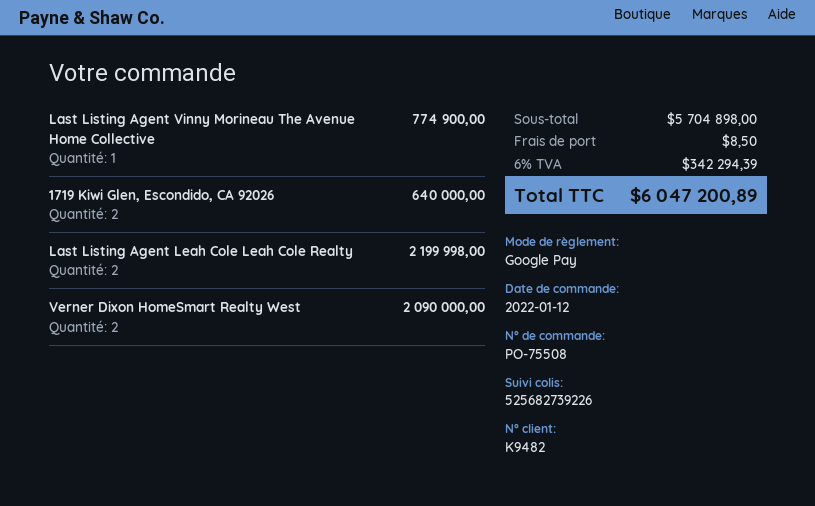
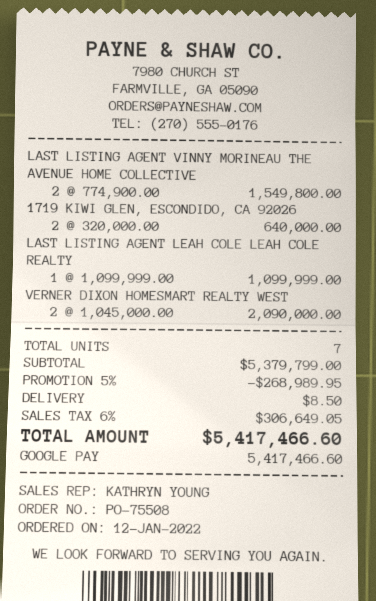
Last Listing Agent Vinny Morineau The Avenue Home Collective: 1 for 774900.00 -> 2 for 1549800.00
Last Listing Agent Leah Cole Leah Cole Realty: 2 for 2199998.00 -> 1 for 1099999.00
subtotal: 5704898.00 -> 5379799.00
discount: none -> 5% = 268989.95
tax: 6% = 342294.39 -> 6% = 306649.05
total: 6047200.89 -> 5417466.60

